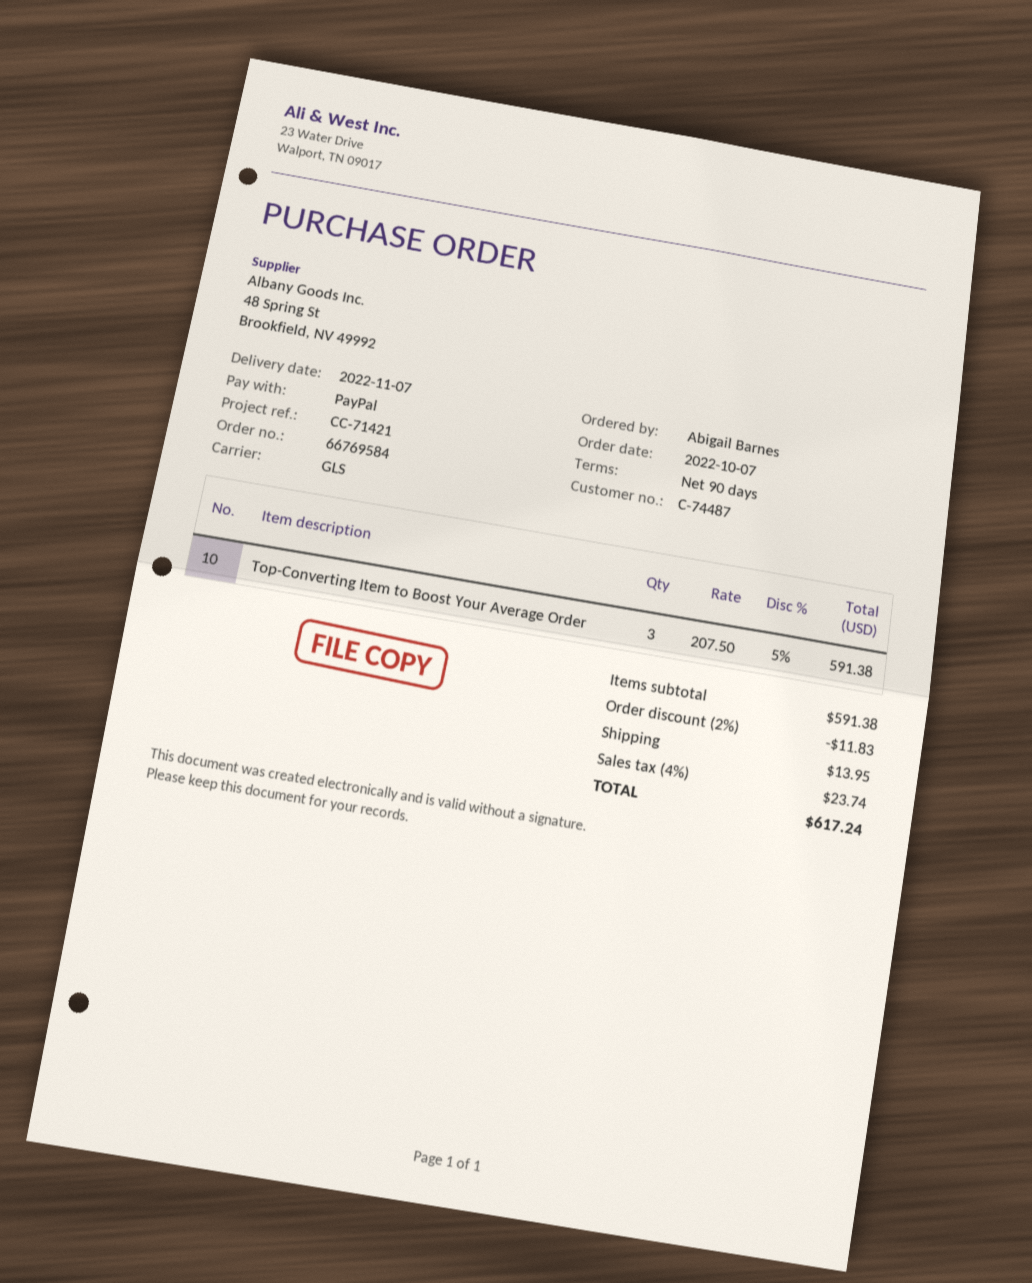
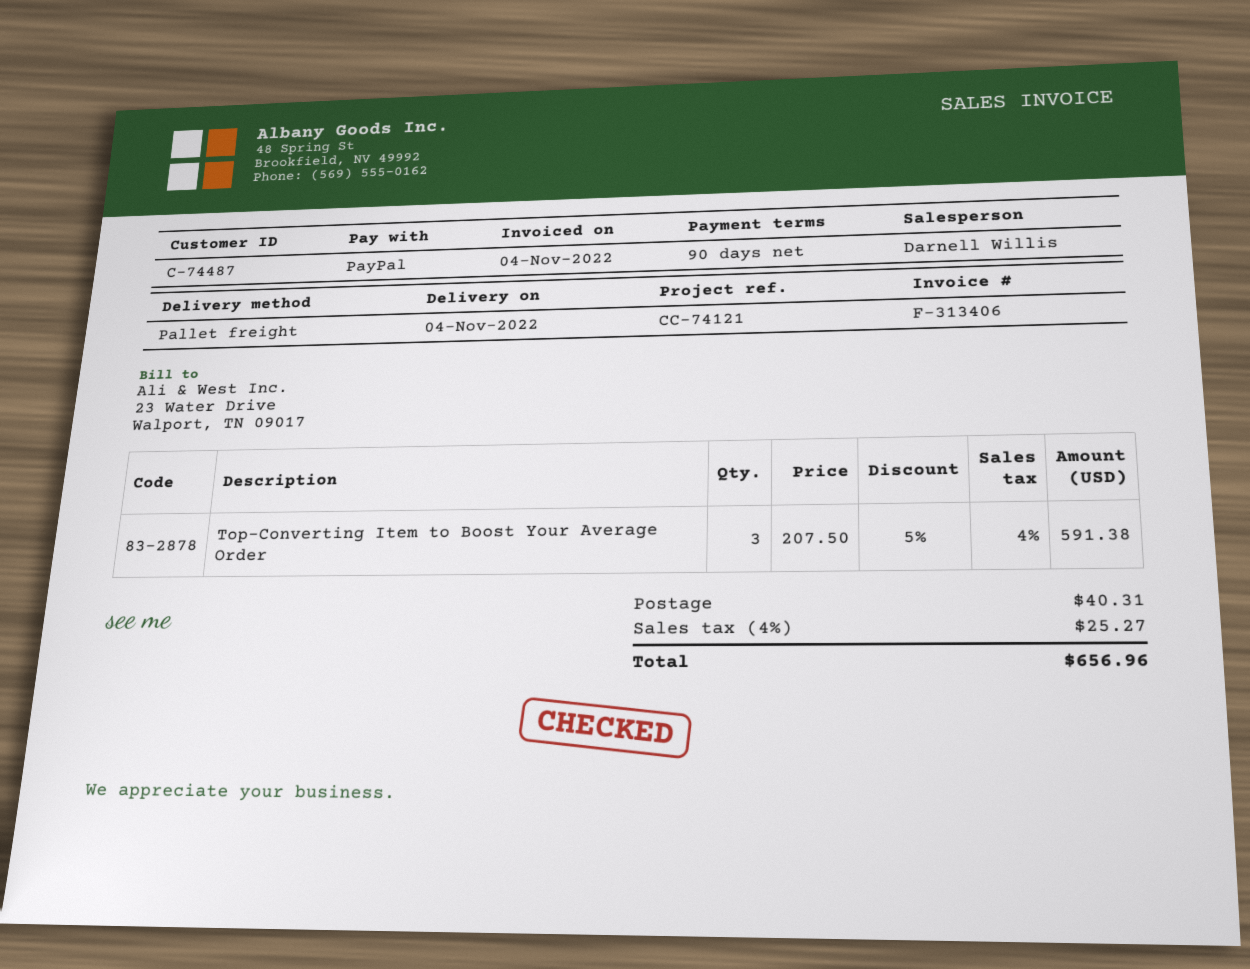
delivery date: 2022-11-07 -> 2022-11-04
reference: CC-71421 -> CC-74121
shipping method: GLS -> pallet freight
discount: 2% = 11.83 -> none
shipping: 13.95 -> 40.31
tax: 4% = 23.74 -> 4% = 25.27
total: 617.24 -> 656.96

